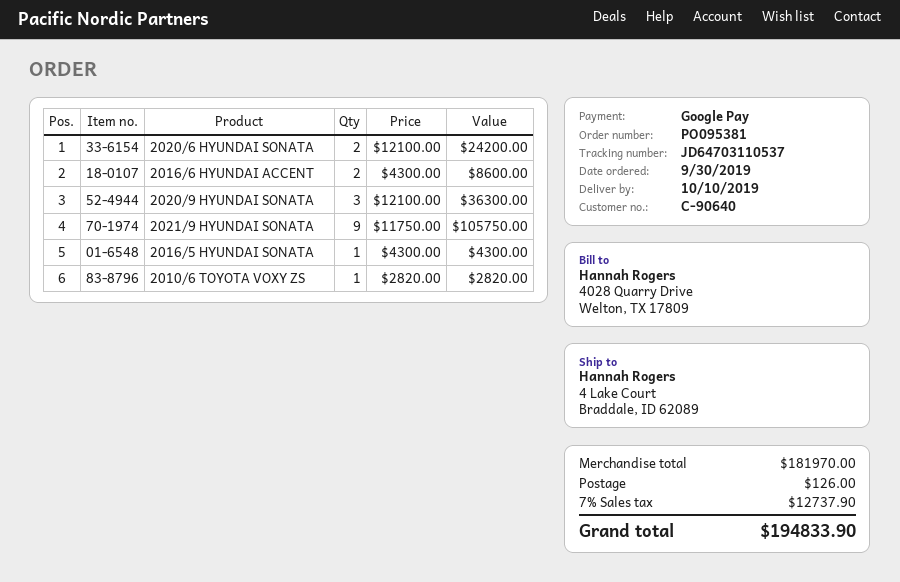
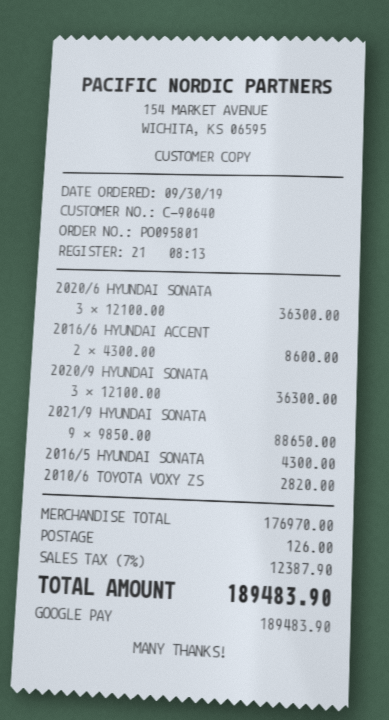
order number: PO095381 -> PO095801
2020/6 HYUNDAI SONATA: 2 x 12100.00 = 24200.00 -> 3 x 12100.00 = 36300.00
2021/9 HYUNDAI SONATA: 9 x 11750.00 = 105750.00 -> 9 x 9850.00 = 88650.00
subtotal: 181970.00 -> 176970.00
tax: 7% = 12737.90 -> 7% = 12387.90
total: 194833.90 -> 189483.90

